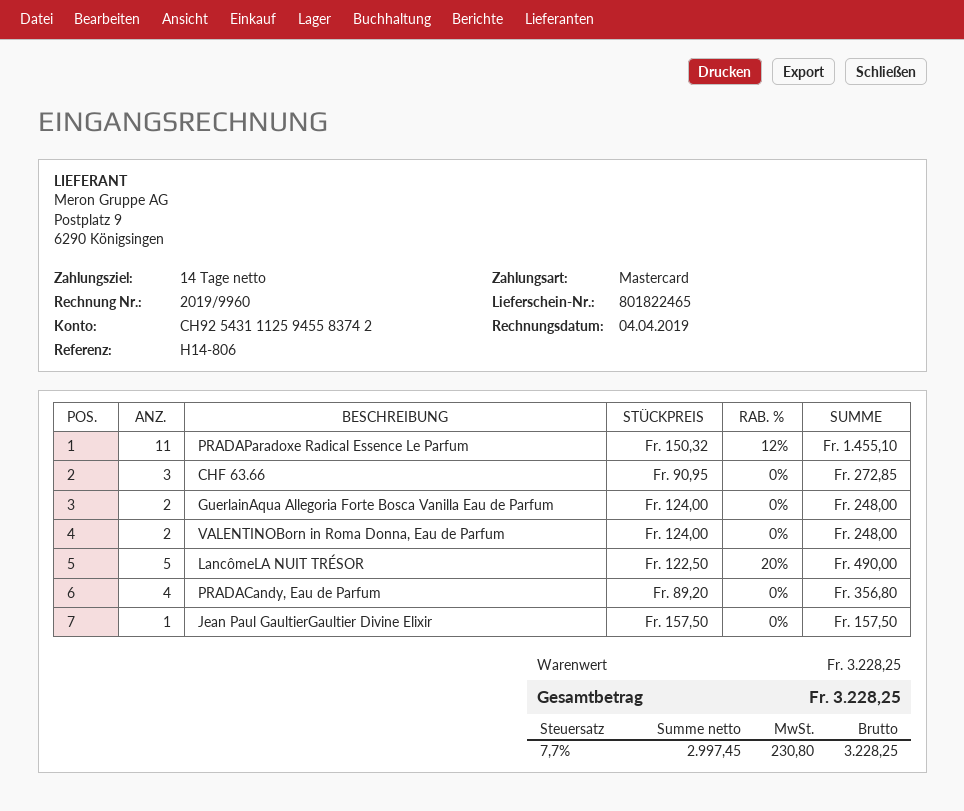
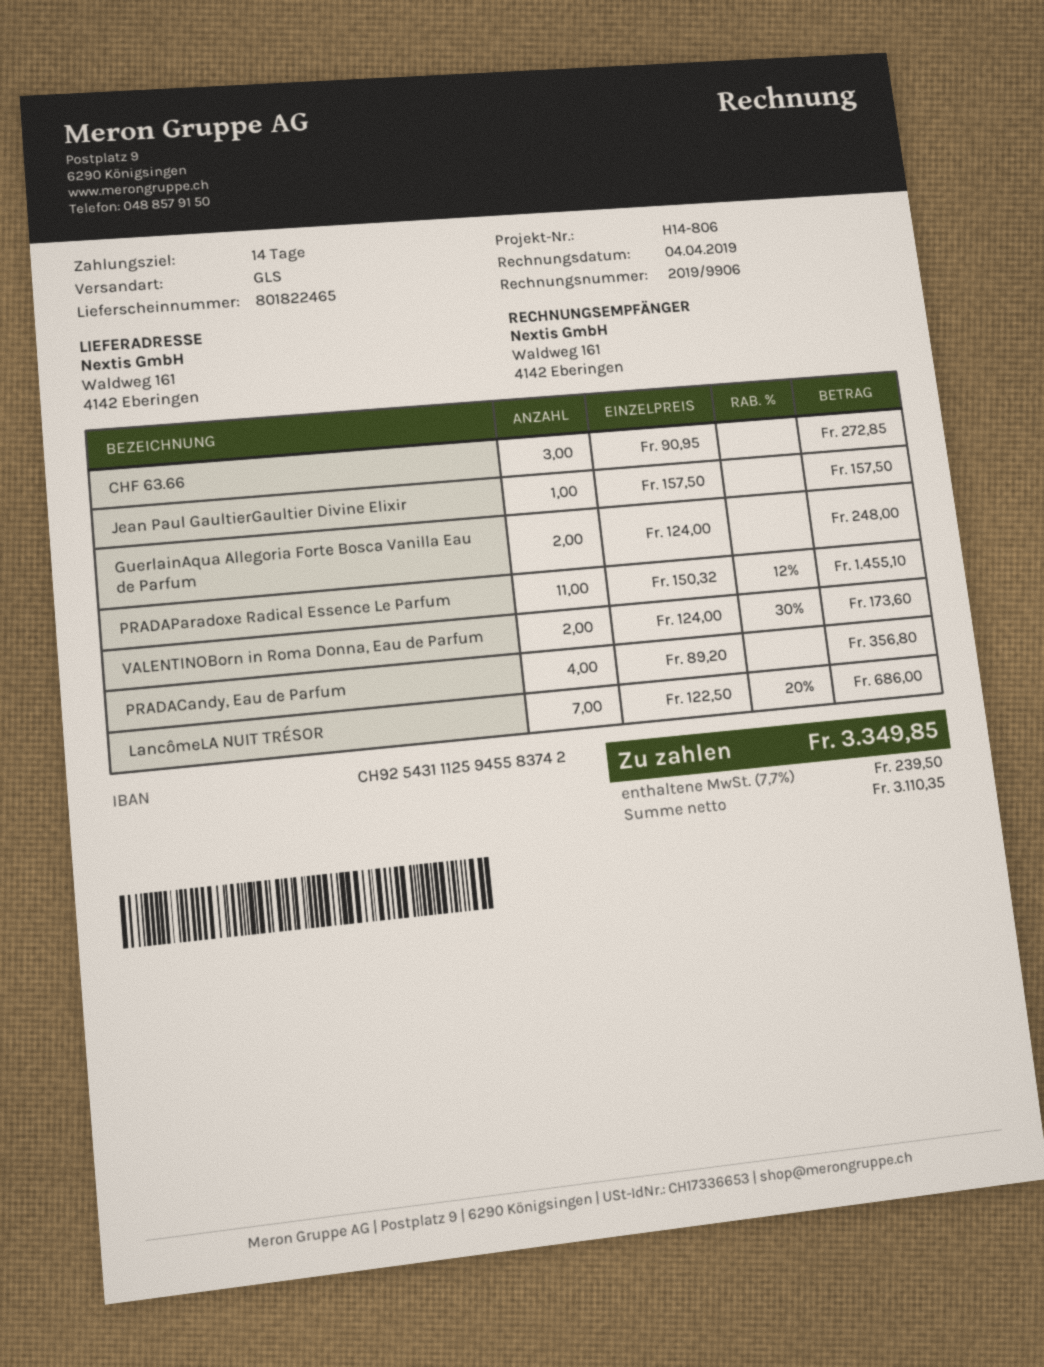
invoice number: 2019/9960 -> 2019/9906
VALENTINOBorn in Roma Donna, Eau de Parfum: 2 x 124.00 = 248.00 -> 2 x 124.00 - 30% = 173.60
LancômeLA NUIT TRÉSOR: 5 x 122.50 - 20% = 490.00 -> 7 x 122.50 - 20% = 686.00
net: 2997.45 -> 3110.35
tax: 7.7% = 230.80 -> 7.7% = 239.50
total: 3228.25 -> 3349.85

